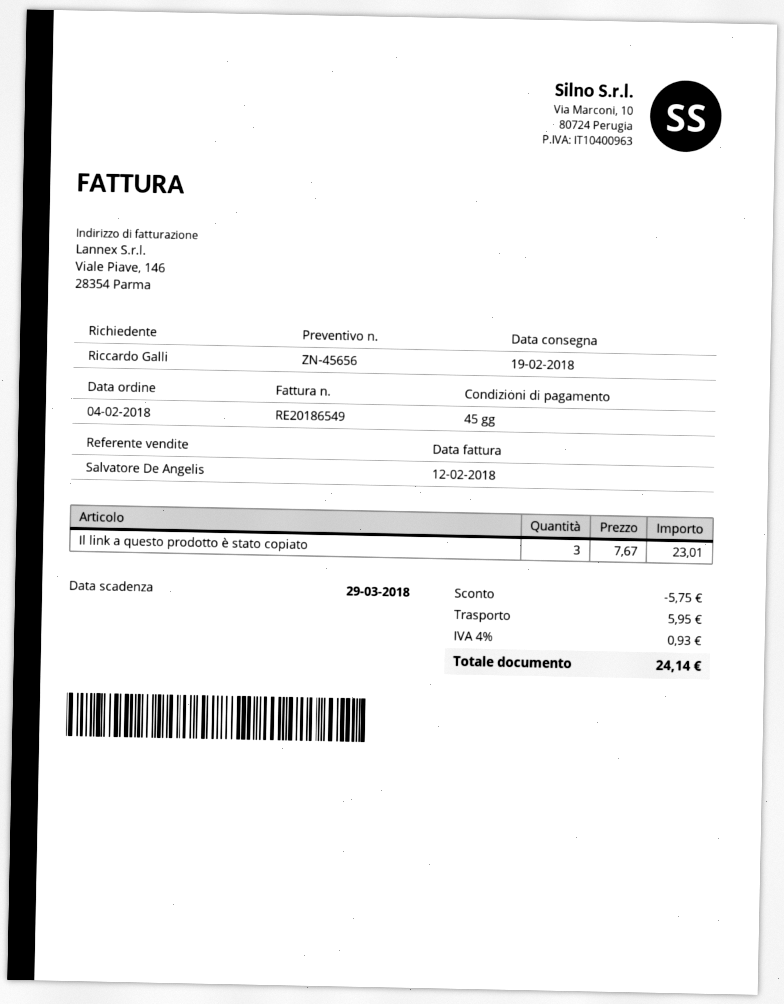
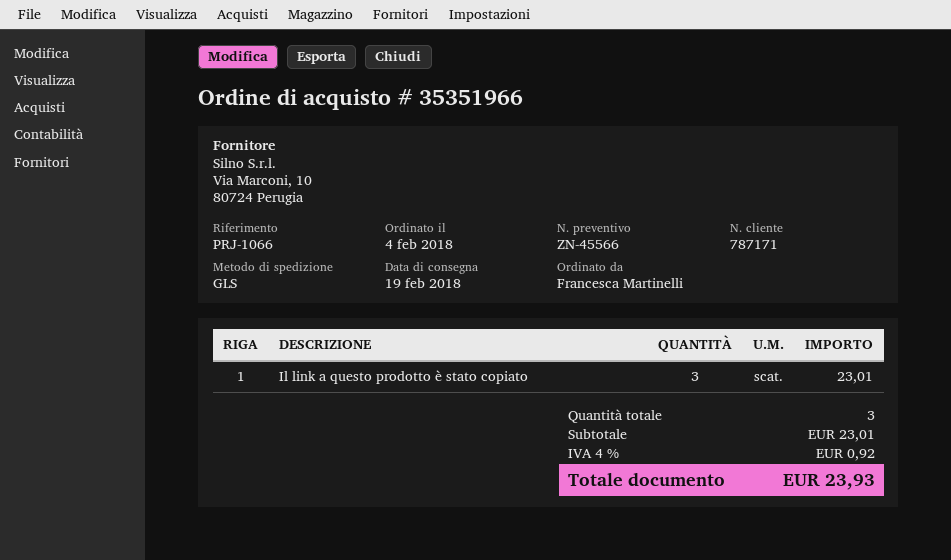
quote number: ZN-45656 -> ZN-45566
ordered by: Riccardo Galli -> Francesca Martinelli
discount: 5.75 -> none
shipping: 5.95 -> none
tax: 4% = 0.93 -> 4% = 0.92
total: 24.14 -> 23.93

